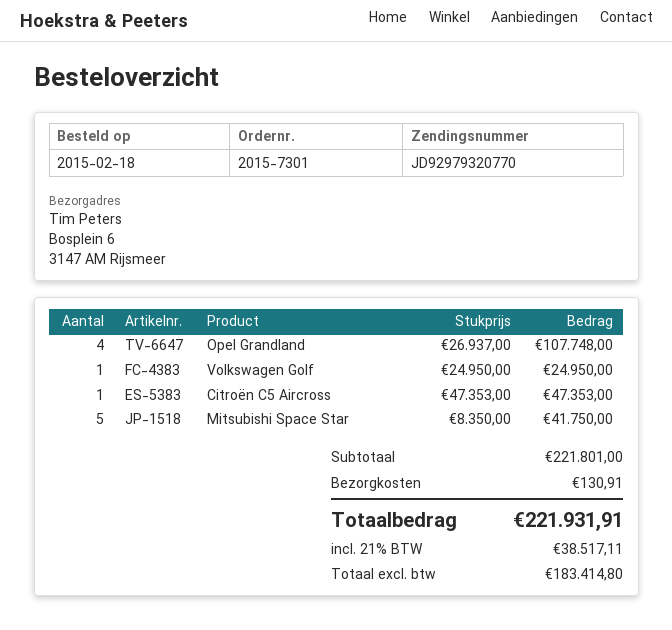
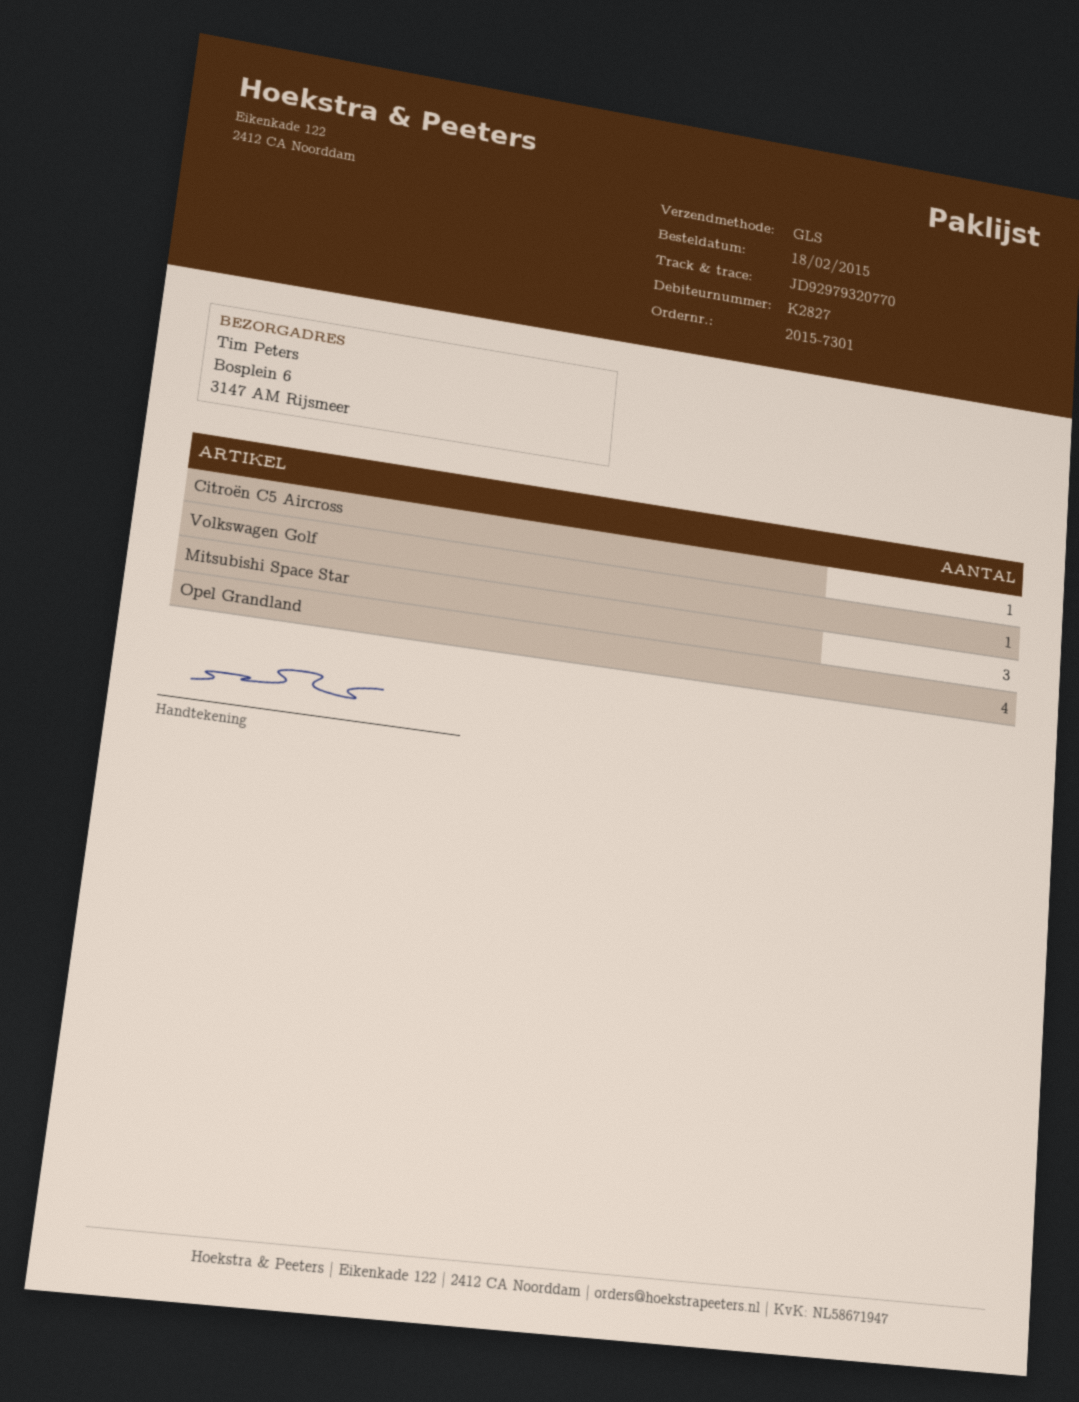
Mitsubishi Space Star: 5 -> 3

